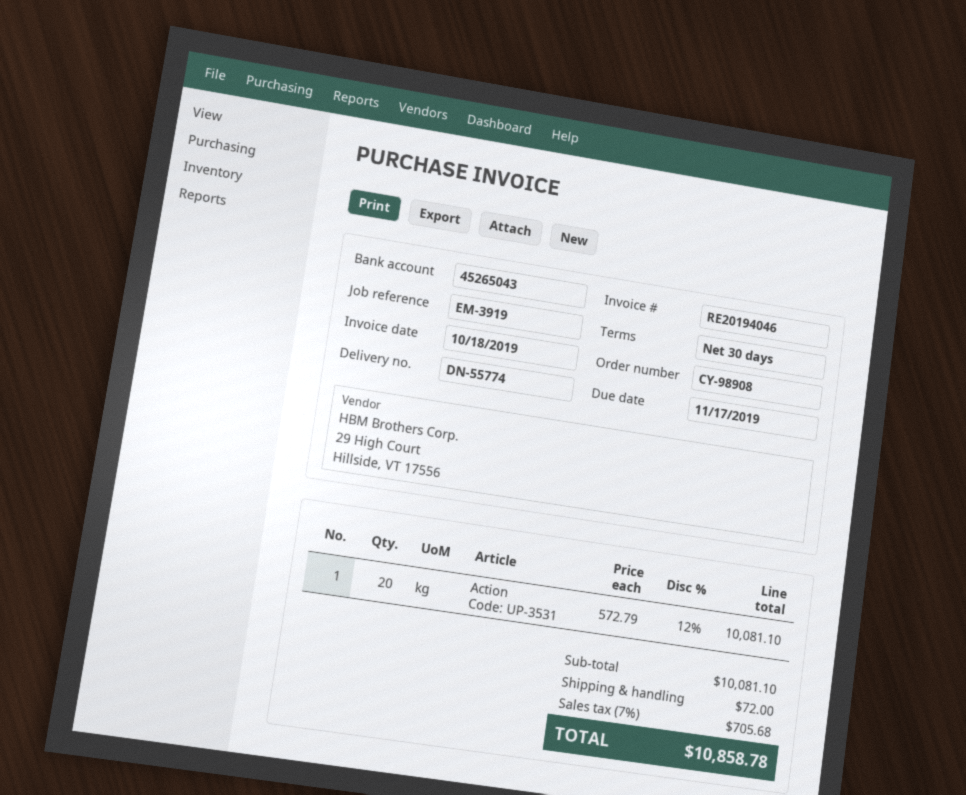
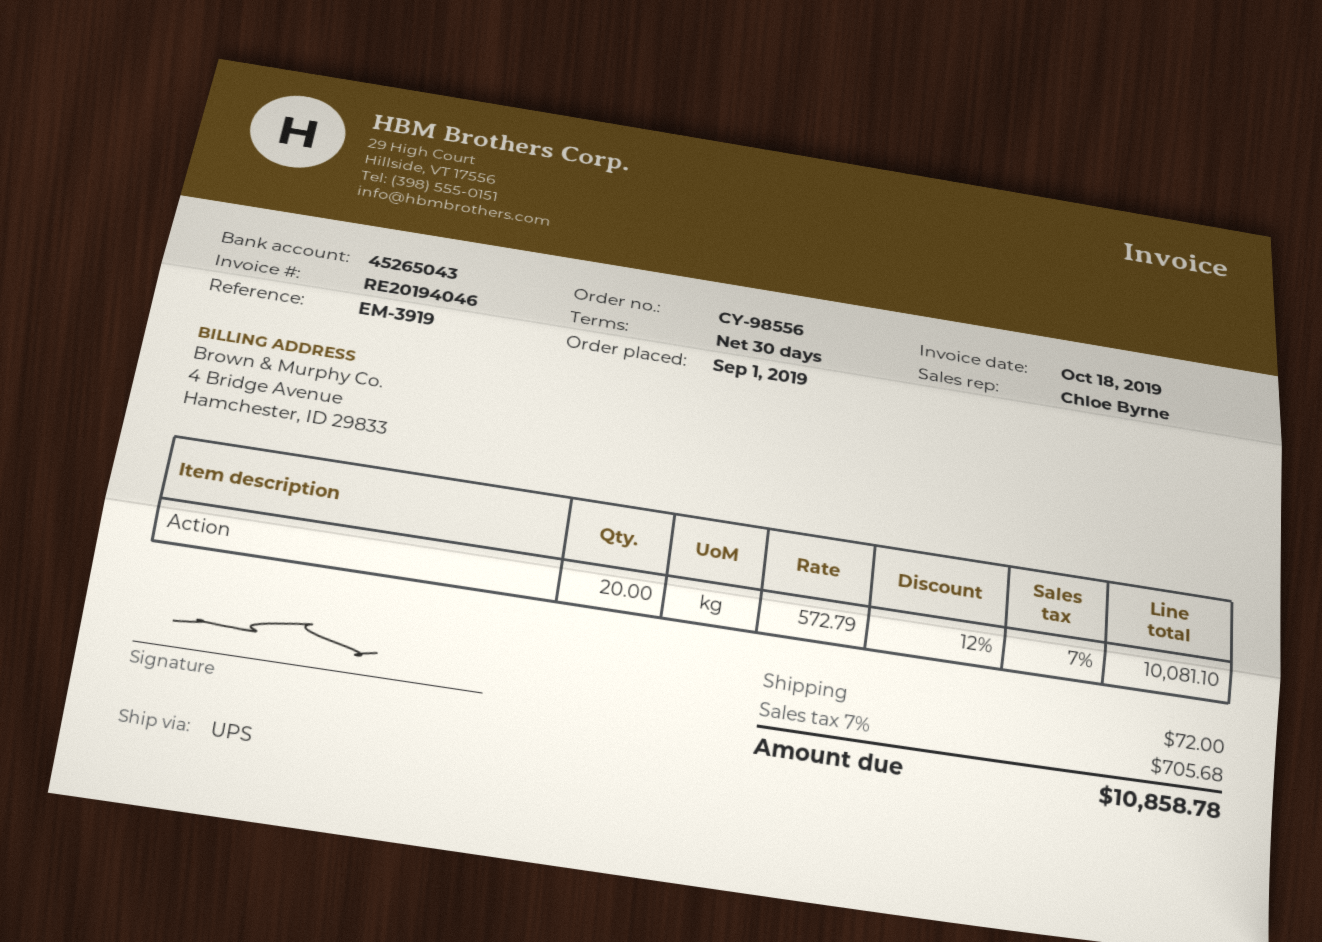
order number: CY-98908 -> CY-98556

